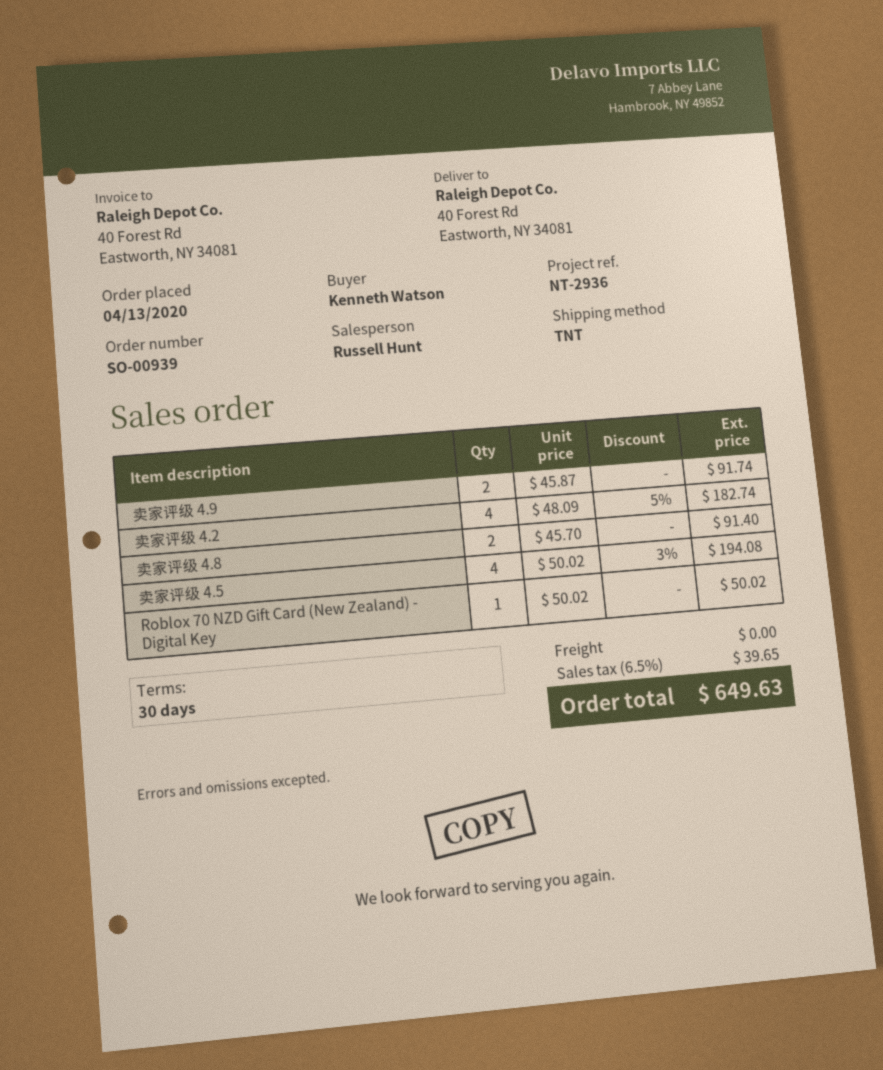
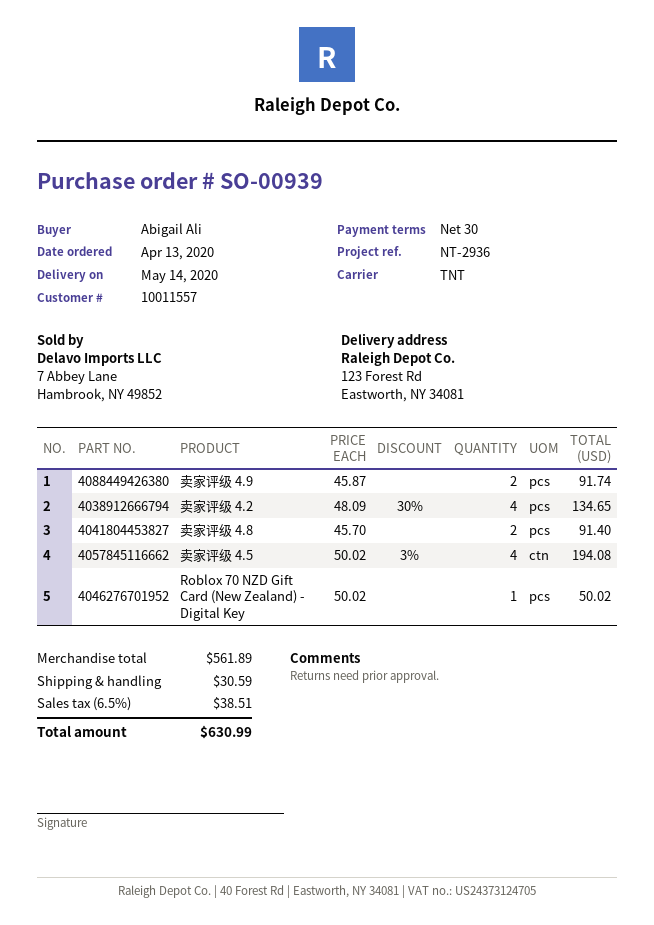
ordered by: Kenneth Watson -> Abigail Ali
ship to: 40 Forest Rd, Eastworth, NY 34081 -> 123 Forest Rd, Eastworth, NY 34081
卖家评级 4.2: 4 x 48.09 - 5% = 182.74 -> 4 x 48.09 - 30% = 134.65
shipping: 0.00 -> 30.59
tax: 6.5% = 39.65 -> 6.5% = 38.51
total: 649.63 -> 630.99

